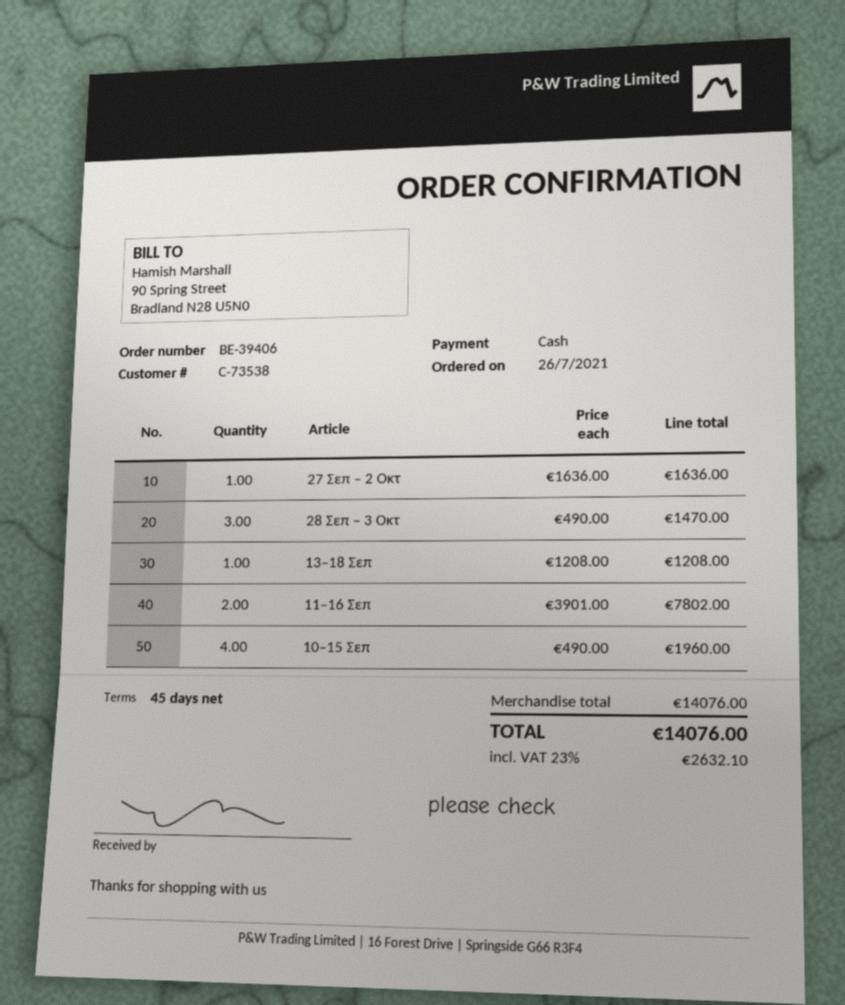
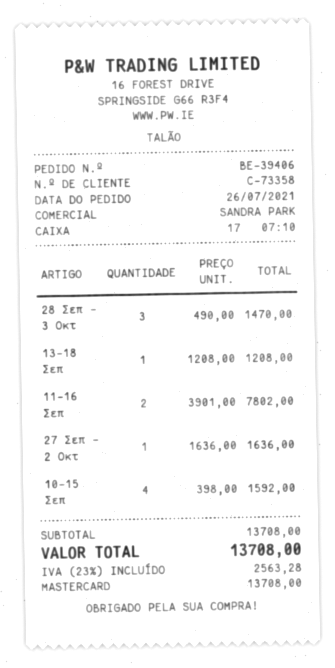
customer number: C-73538 -> C-73358
payment method: cash -> Mastercard
10–15 Σεπ: 4 x 490.00 = 1960.00 -> 4 x 398.00 = 1592.00
subtotal: 14076.00 -> 13708.00
tax: 23% = 2632.10 -> 23% = 2563.28
total: 14076.00 -> 13708.00

